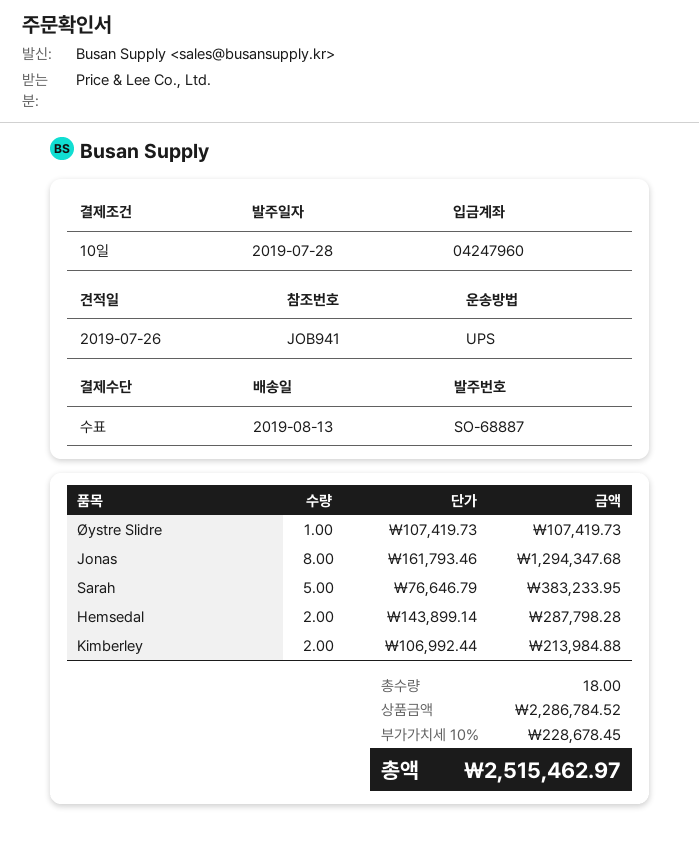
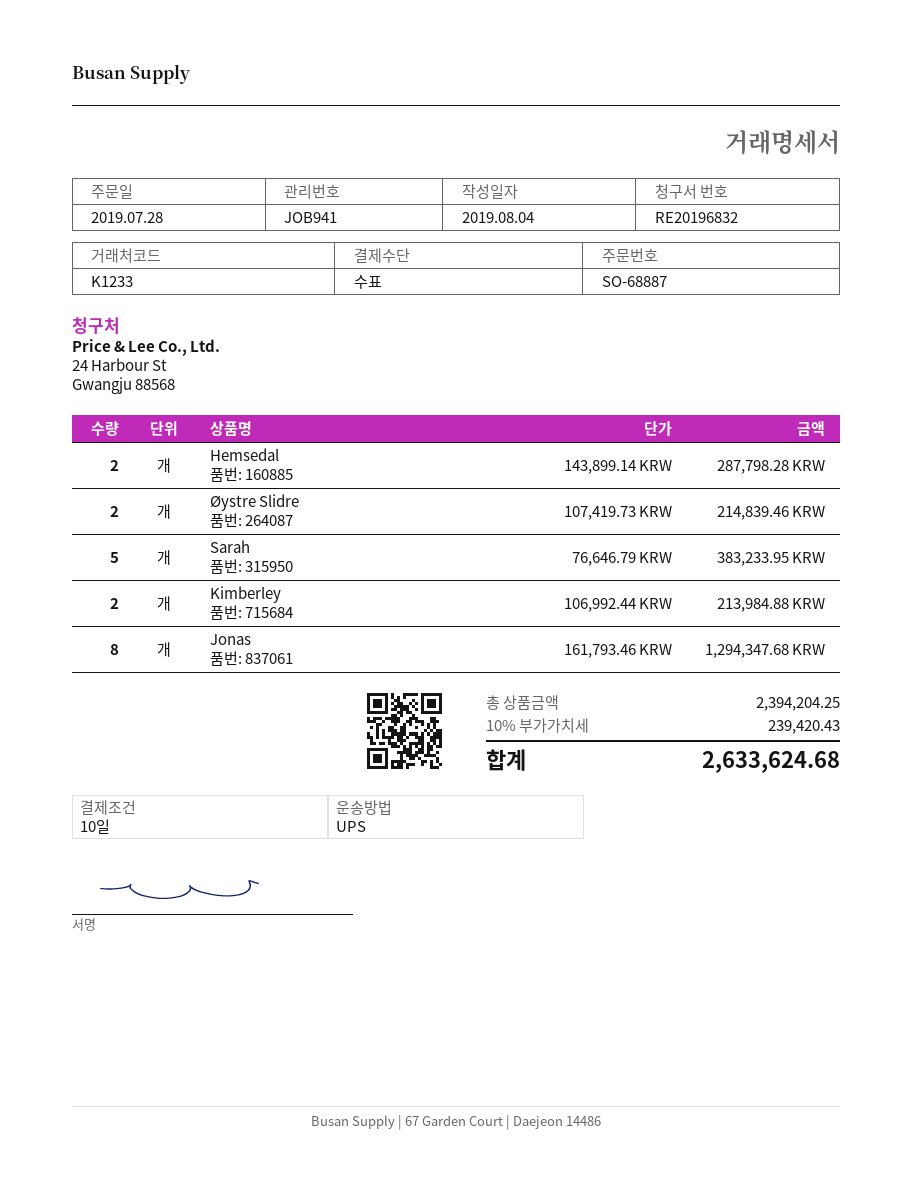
Øystre Slidre: 1 x 107419.73 = 107419.73 -> 2 x 107419.73 = 214839.46
subtotal: 2286784.52 -> 2394204.25
tax: 10% = 228678.45 -> 10% = 239420.43
total: 2515462.97 -> 2633624.68

